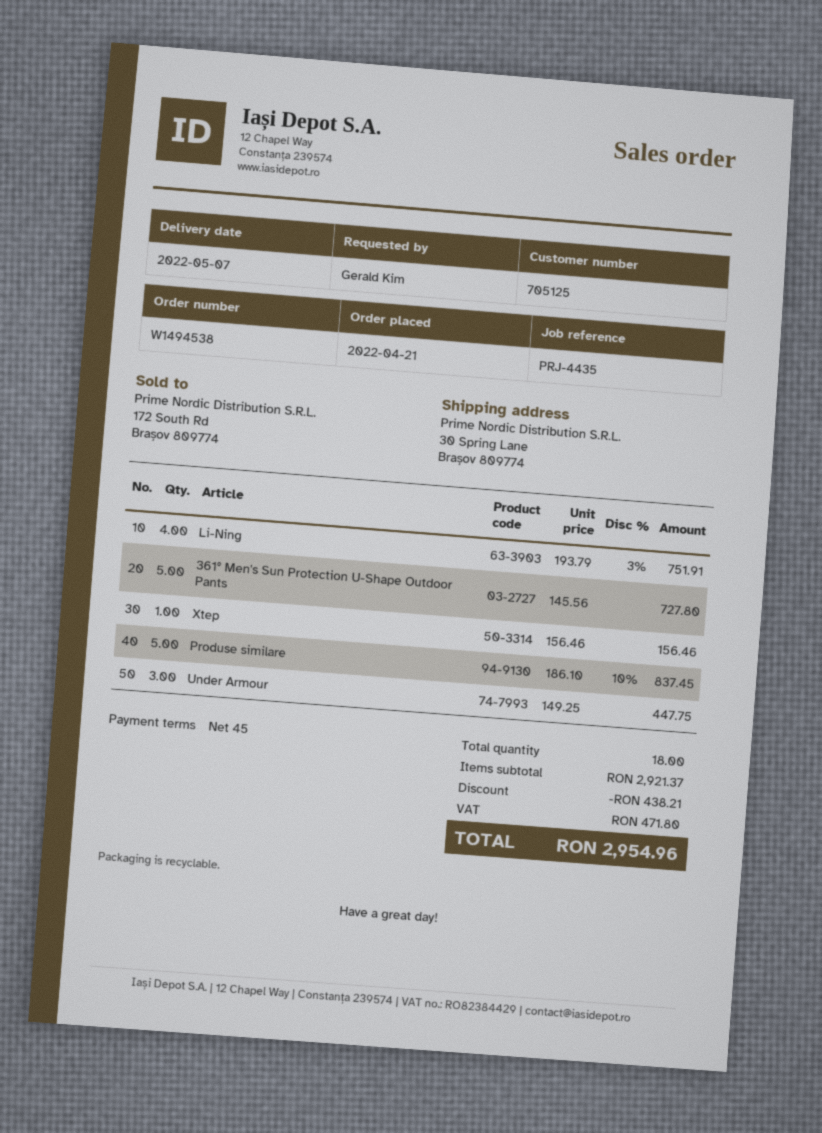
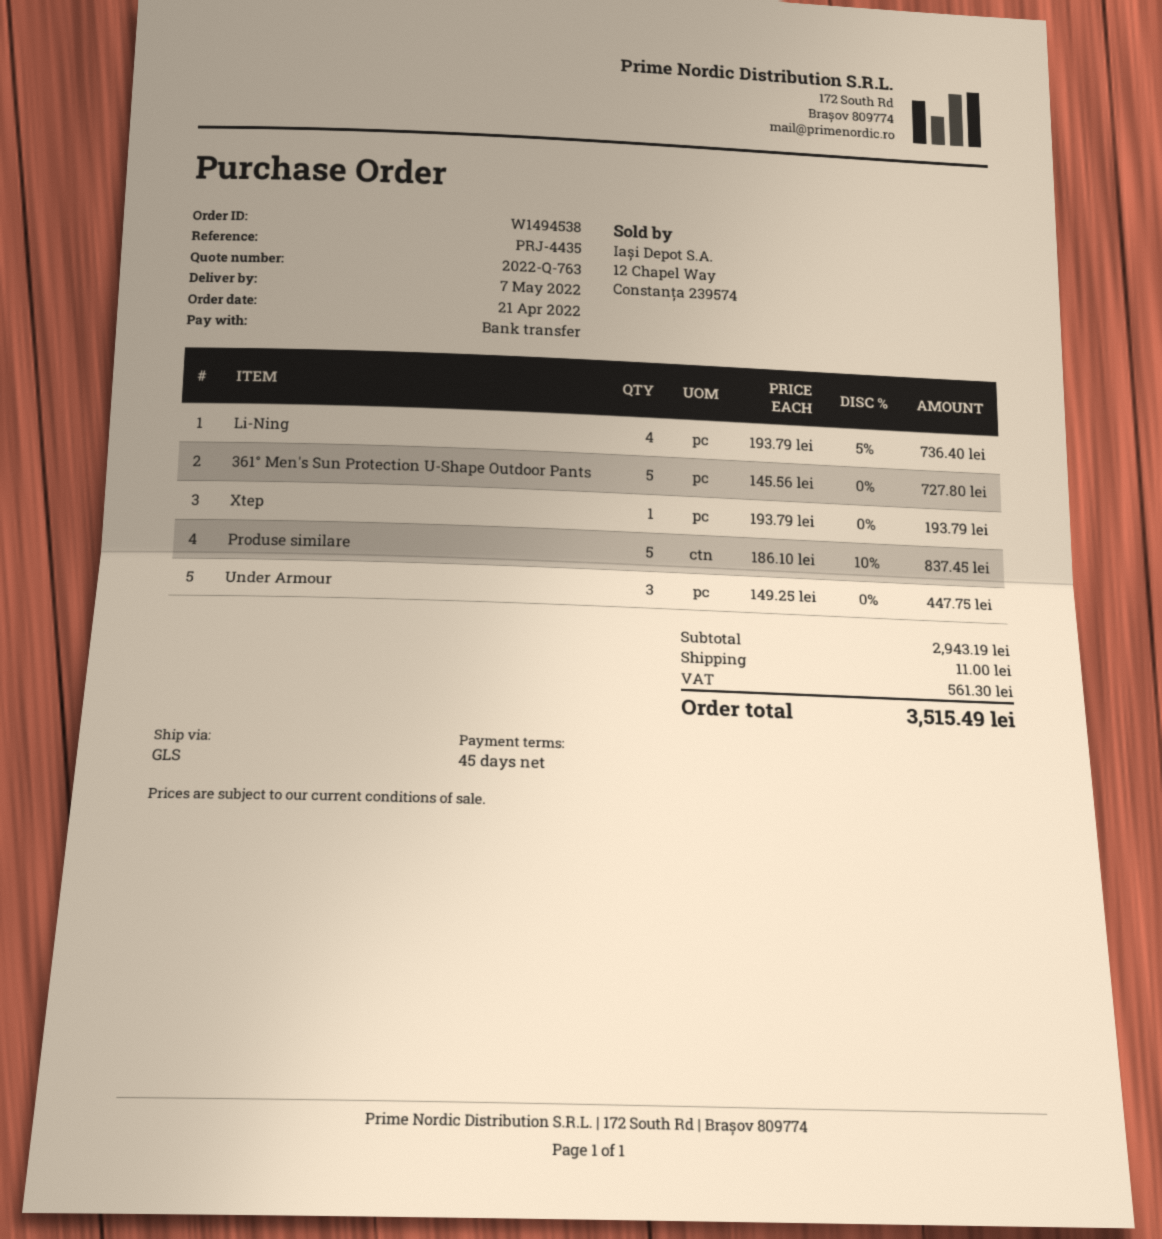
Li-Ning: 4 x 193.79 - 3% = 751.91 -> 4 x 193.79 - 5% = 736.40
Xtep: 1 x 156.46 = 156.46 -> 1 x 193.79 = 193.79
subtotal: 2921.37 -> 2943.19
discount: 438.21 -> none
shipping: none -> 11.00
tax: 471.80 -> 561.30
total: 2954.96 -> 3515.49

